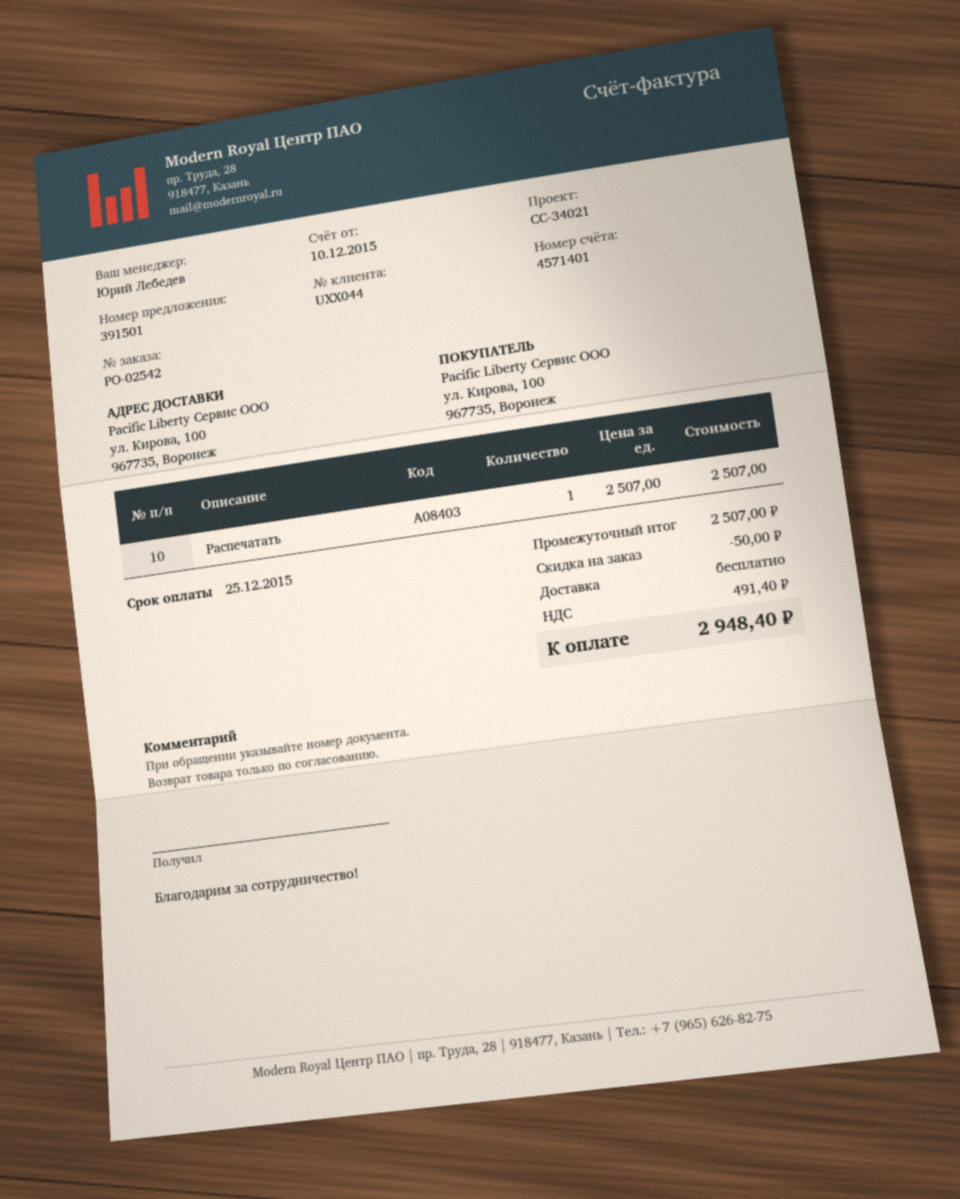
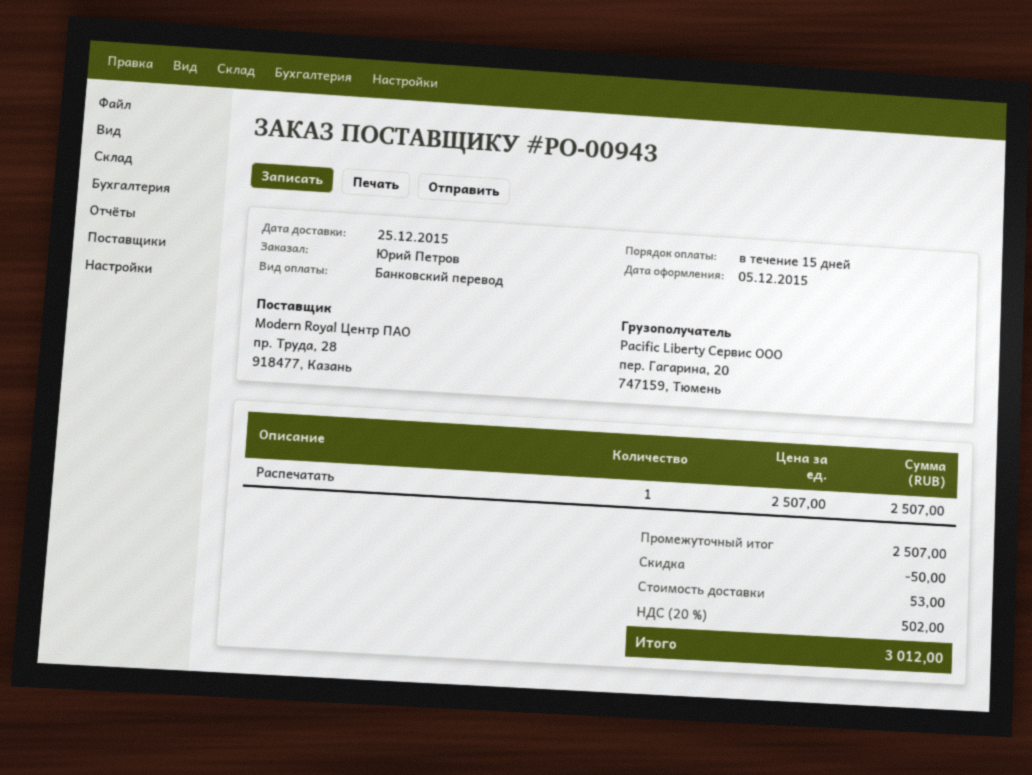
order number: PO-02542 -> PO-00943
ship to: ул. Кирова, 100, 967735, Воронеж -> пер. Гагарина, 20, 747159, Тюмень
shipping: 0.00 -> 53.00
tax: 491.40 -> 502.00
total: 2948.40 -> 3012.00

